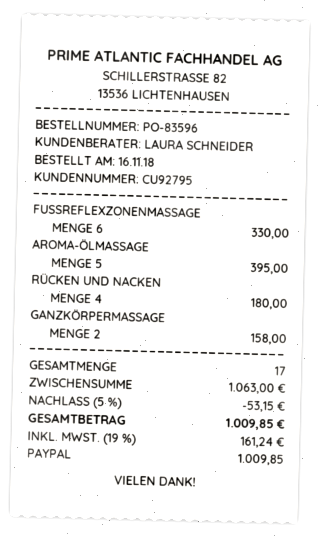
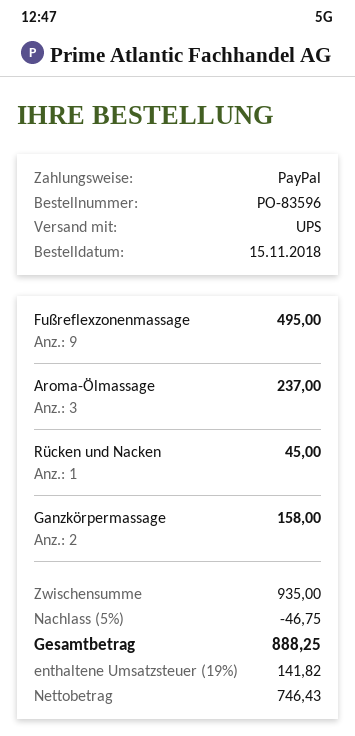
order date: 2018-11-16 -> 2018-11-15
FUSSREFLEXZONENMASSAGE: 6 for 330.00 -> 9 for 495.00
AROMA-ÖLMASSAGE: 5 for 395.00 -> 3 for 237.00
RÜCKEN UND NACKEN: 4 for 180.00 -> 1 for 45.00
subtotal: 1063.00 -> 935.00
discount: 5% = 53.15 -> 5% = 46.75
tax: 19% = 161.24 -> 19% = 141.82
total: 1009.85 -> 888.25

